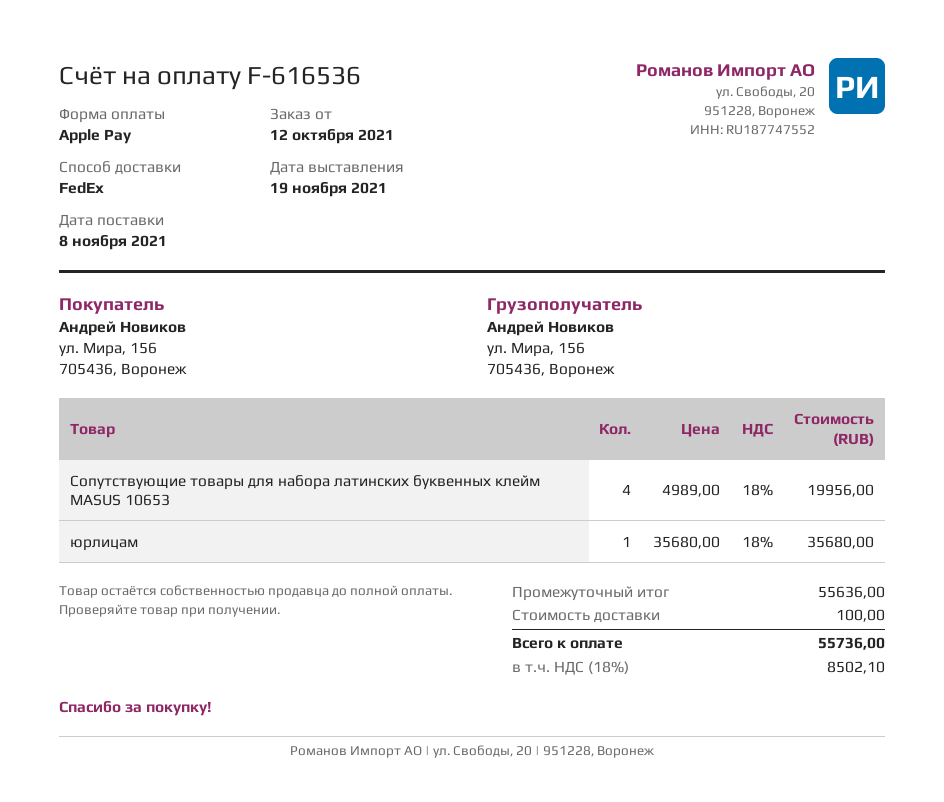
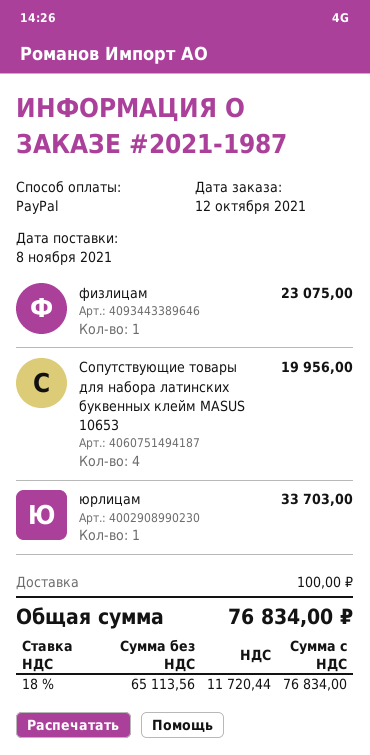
payment method: Apple Pay -> PayPal
юрлицам: 1 for 35680.00 -> 1 for 33703.00
физлицам: none -> 1 for 23075.00
tax: 18% = 8502.10 -> 18% = 11720.44
total: 55736.00 -> 76834.00

